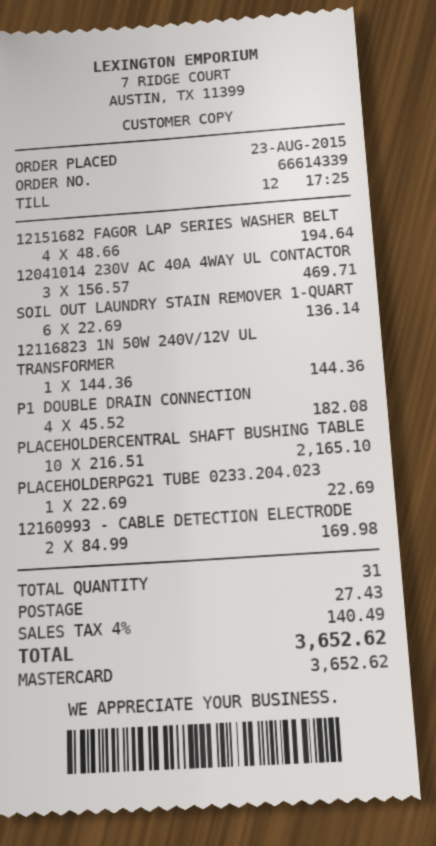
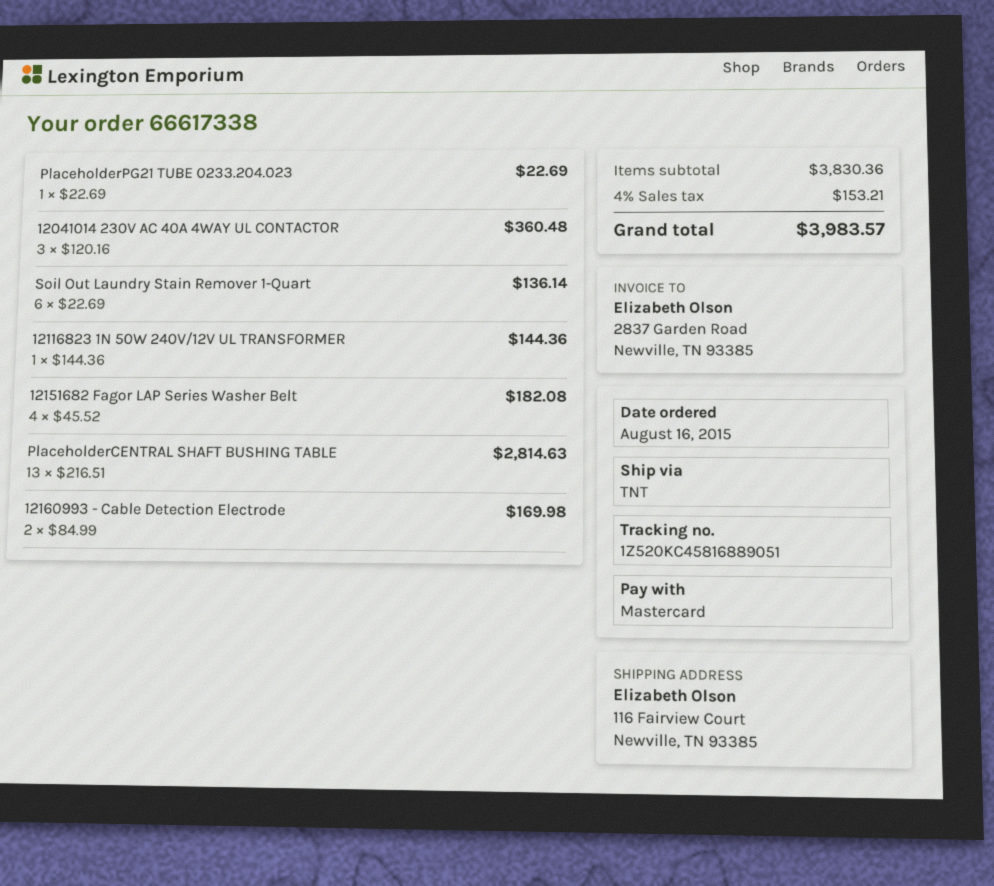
order number: 66614339 -> 66617338
order date: 2015-08-23 -> 2015-08-16
12151682 FAGOR LAP SERIES WASHER BELT: 4 x 48.66 = 194.64 -> 4 x 45.52 = 182.08
12041014 230V AC 40A 4WAY UL CONTACTOR: 3 x 156.57 = 469.71 -> 3 x 120.16 = 360.48
P1 DOUBLE DRAIN CONNECTION: 4 x 45.52 = 182.08 -> none
PLACEHOLDERCENTRAL SHAFT BUSHING TABLE: 10 x 216.51 = 2165.10 -> 13 x 216.51 = 2814.63
shipping: 27.43 -> none
tax: 4% = 140.49 -> 4% = 153.21
total: 3652.62 -> 3983.57

